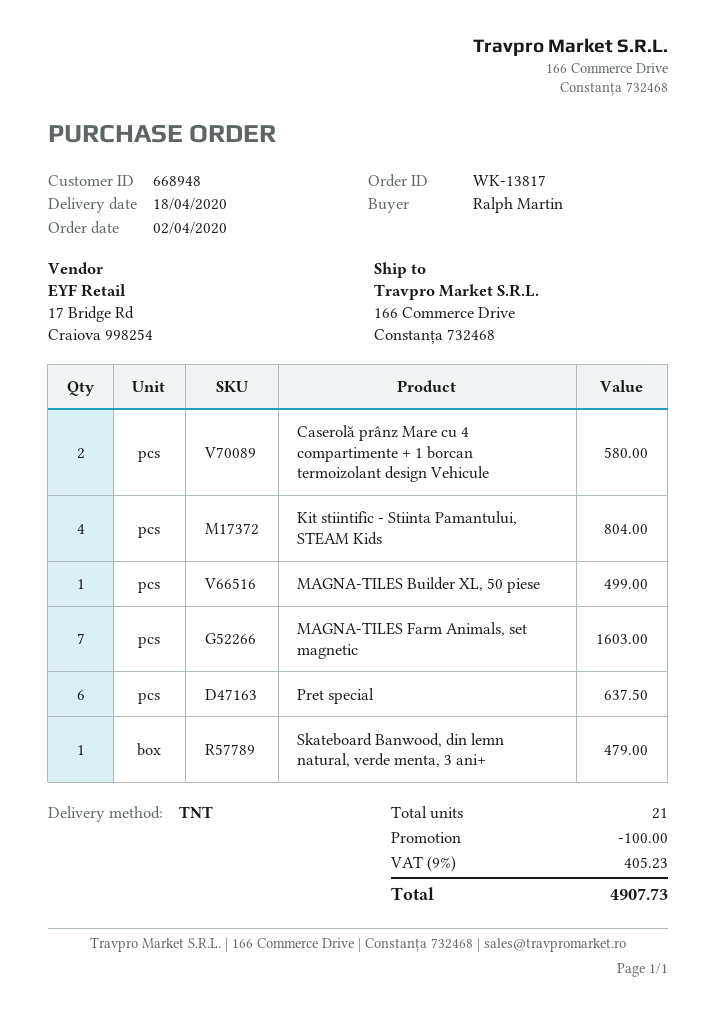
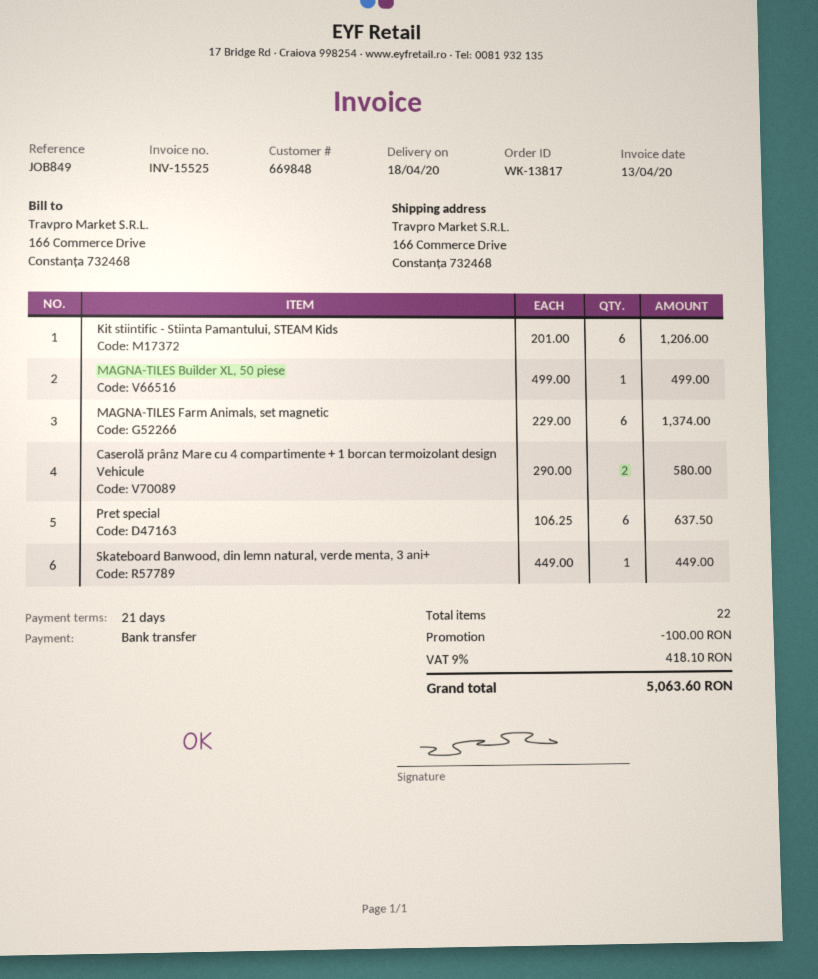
customer number: 668948 -> 669848
Kit stiintific - Stiinta Pamantului, STEAM Kids: 4 for 804.00 -> 6 for 1206.00
MAGNA-TILES Farm Animals, set magnetic: 7 for 1603.00 -> 6 for 1374.00
Skateboard Banwood, din lemn natural, verde menta, 3 ani+: 1 for 479.00 -> 1 for 449.00
total quantity: 21 -> 22
tax: 9% = 405.23 -> 9% = 418.10
total: 4907.73 -> 5063.60

